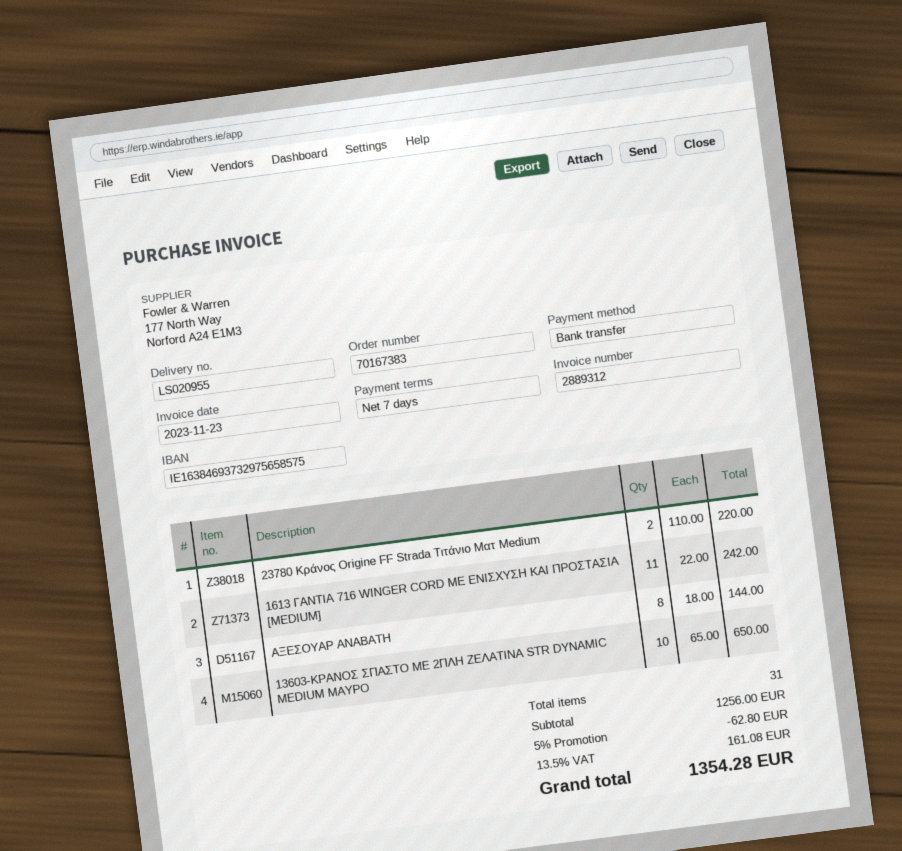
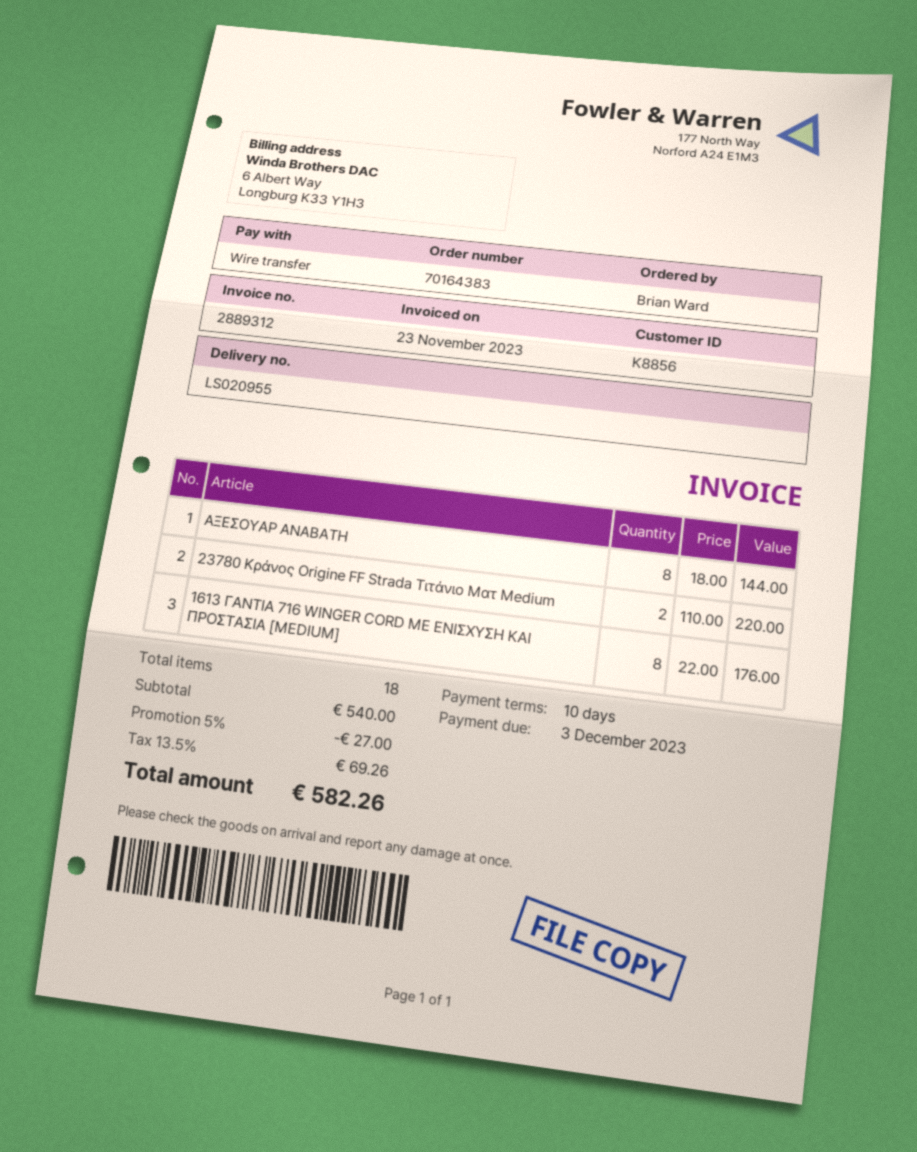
order number: 70167383 -> 70164383
payment terms: 7 days -> 10 days
1613 ΓΑΝΤΙΑ 716 WINGER CORD ΜΕ ΕΝΙΣΧΥΣΗ ΚΑΙ ΠΡΟΣΤΑΣΙΑ [MEDIUM]: 11 x 22.00 = 242.00 -> 8 x 22.00 = 176.00
13603-ΚΡΑΝΟΣ ΣΠΑΣΤΟ ΜΕ 2ΠΛΗ ΖΕΛΑΤΙΝΑ STR DYNAMIC MEDIUM ΜΑΥΡΟ: 10 x 65.00 = 650.00 -> none
total quantity: 31 -> 18
subtotal: 1256.00 -> 540.00
discount: 5% = 62.80 -> 5% = 27.00
tax: 13.5% = 161.08 -> 13.5% = 69.26
total: 1354.28 -> 582.26

